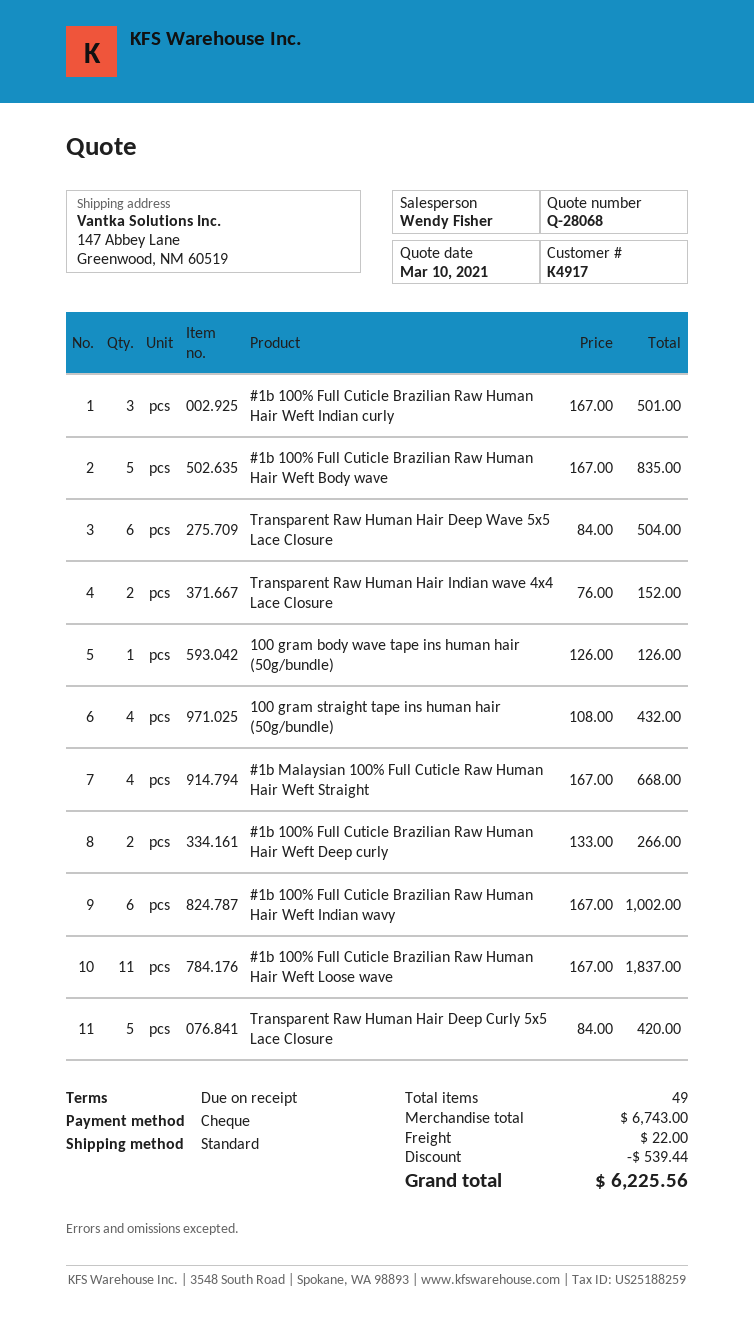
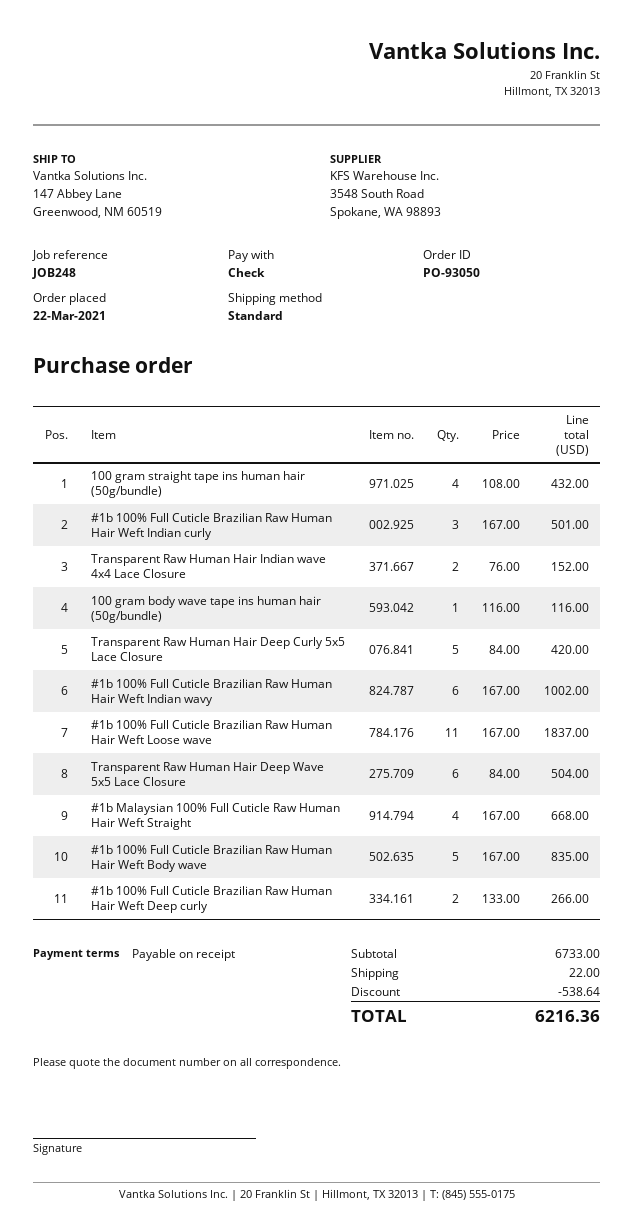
100 gram body wave tape ins human hair (50g/bundle): 1 x 126.00 = 126.00 -> 1 x 116.00 = 116.00
subtotal: 6743.00 -> 6733.00
discount: 539.44 -> 538.64
total: 6225.56 -> 6216.36

